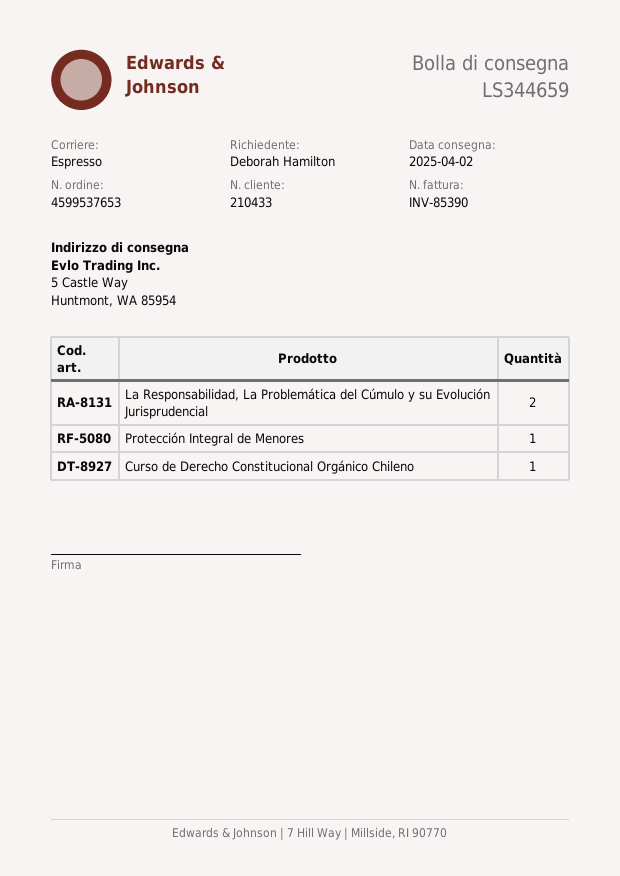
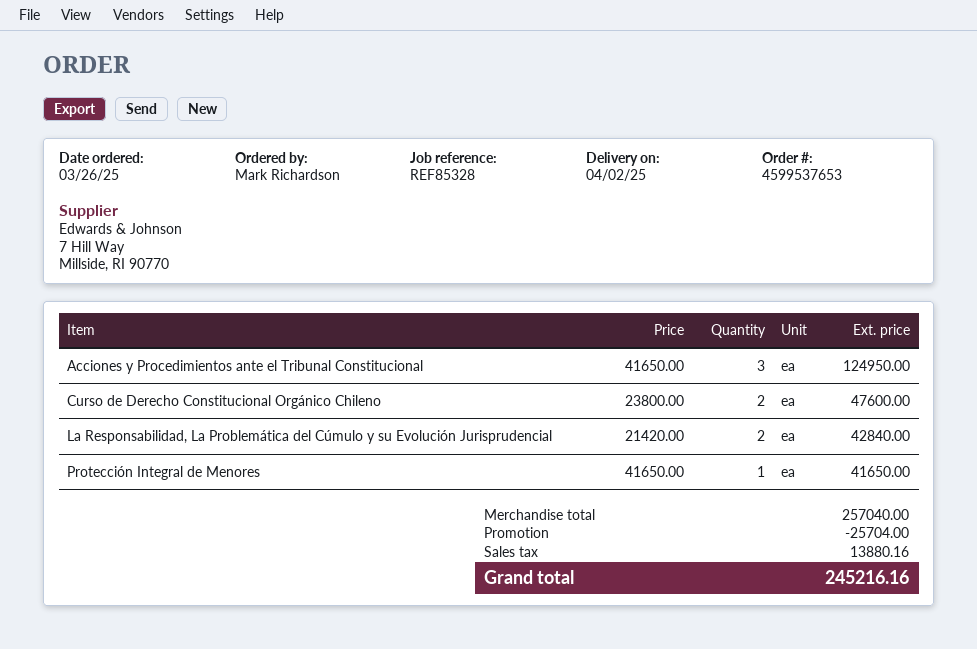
ordered by: Deborah Hamilton -> Mark Richardson
Curso de Derecho Constitucional Orgánico Chileno: 1 -> 2
Acciones y Procedimientos ante el Tribunal Constitucional: none -> 3

